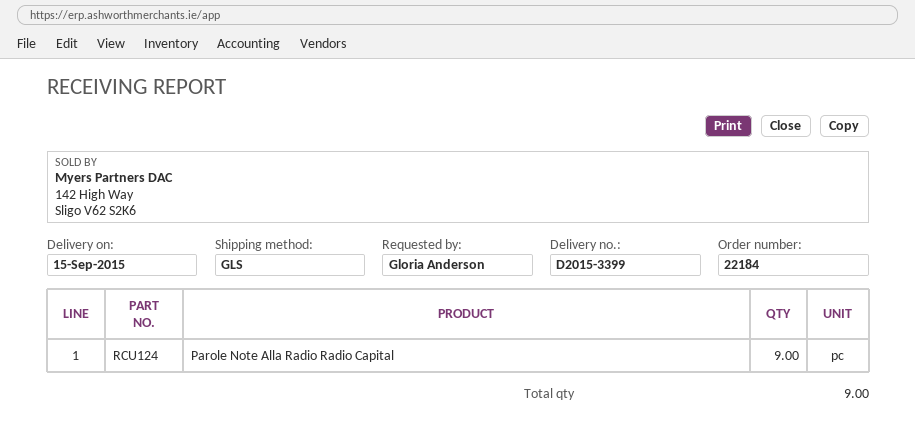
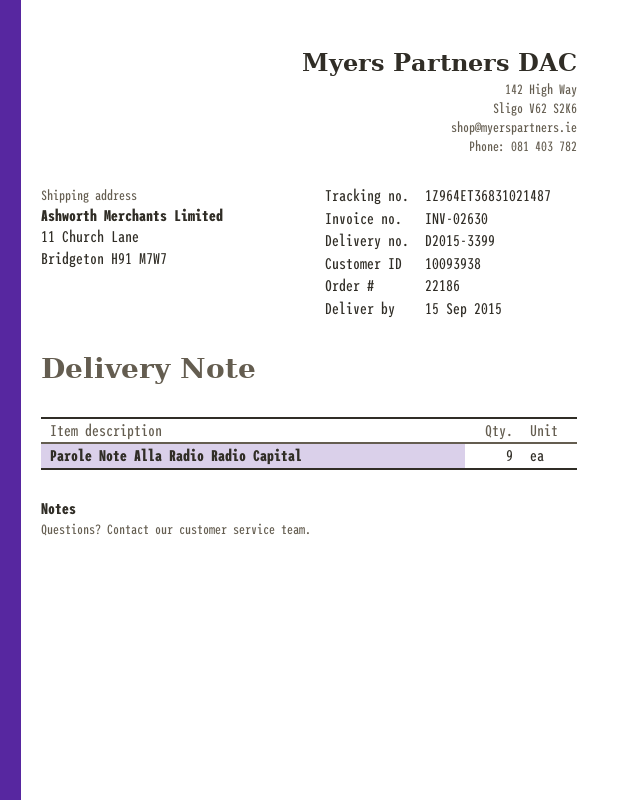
order number: 22184 -> 22186

